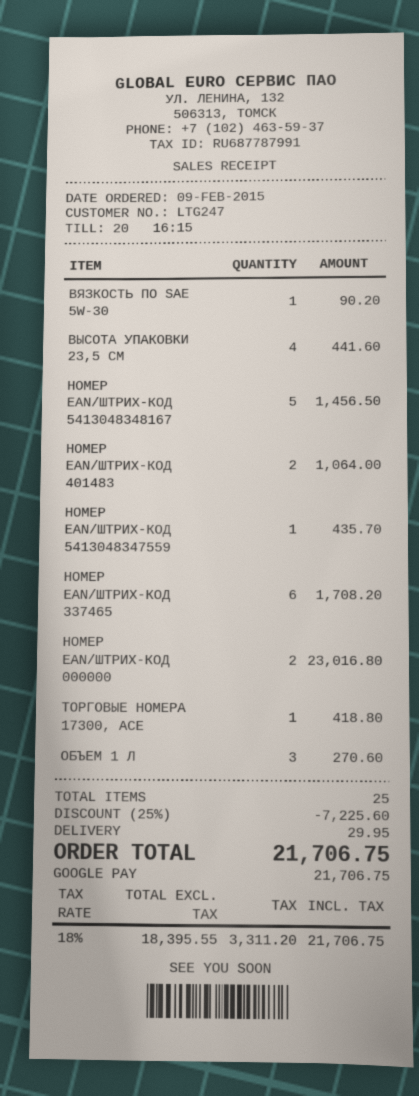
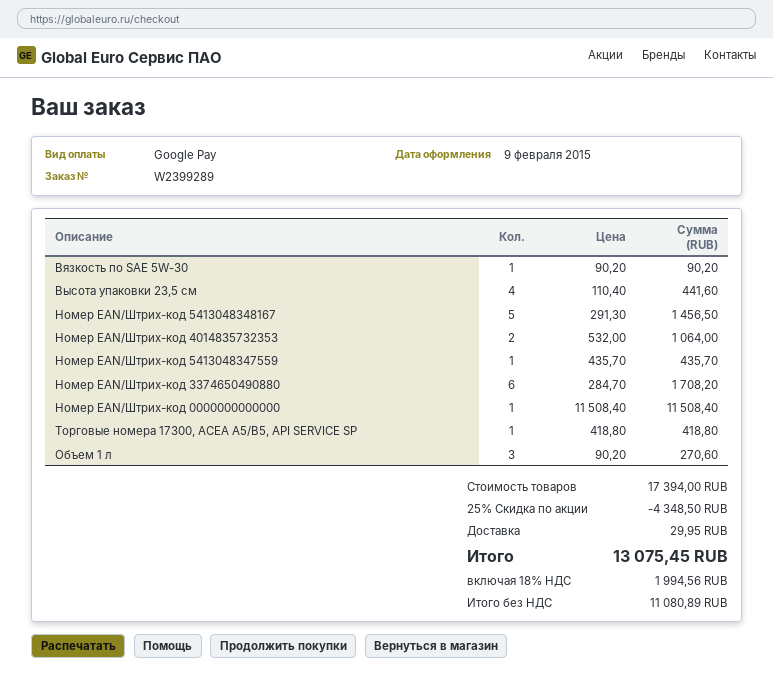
НОМЕР EAN/ШТРИХ-КОД 000000: 2 for 23016.80 -> 1 for 11508.40
discount: 25% = 7225.60 -> 25% = 4348.50
net: 18395.55 -> 11080.89
tax: 18% = 3311.20 -> 18% = 1994.56
total: 21706.75 -> 13075.45

